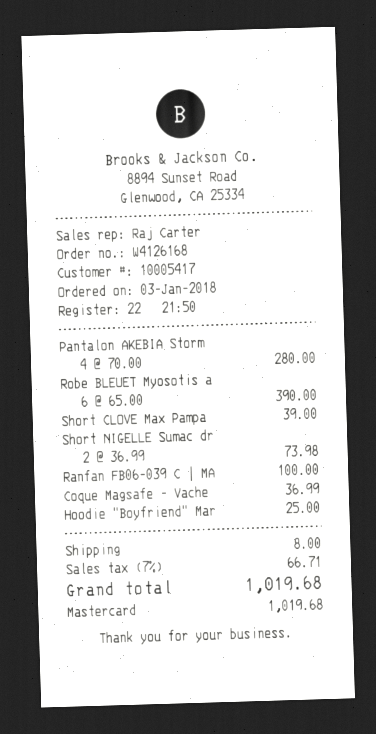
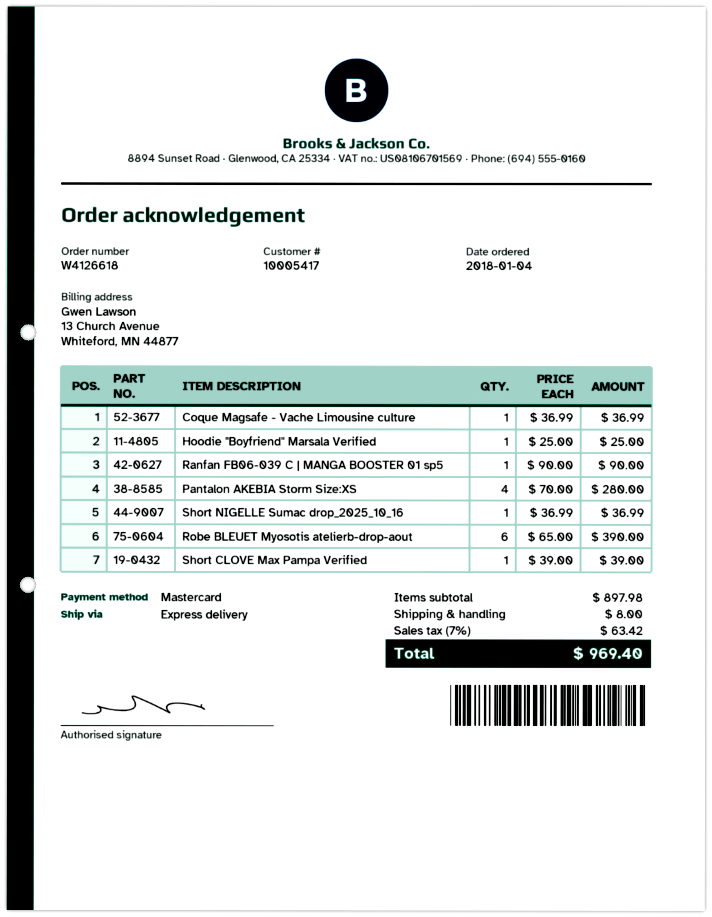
order number: W4126168 -> W4126618
order date: 2018-01-03 -> 2018-01-04
Short NIGELLE Sumac dr: 2 x 36.99 = 73.98 -> 1 x 36.99 = 36.99
Ranfan FB06-039 C | MA: 1 x 100.00 = 100.00 -> 1 x 90.00 = 90.00
tax: 7% = 66.71 -> 7% = 63.42
total: 1019.68 -> 969.40

